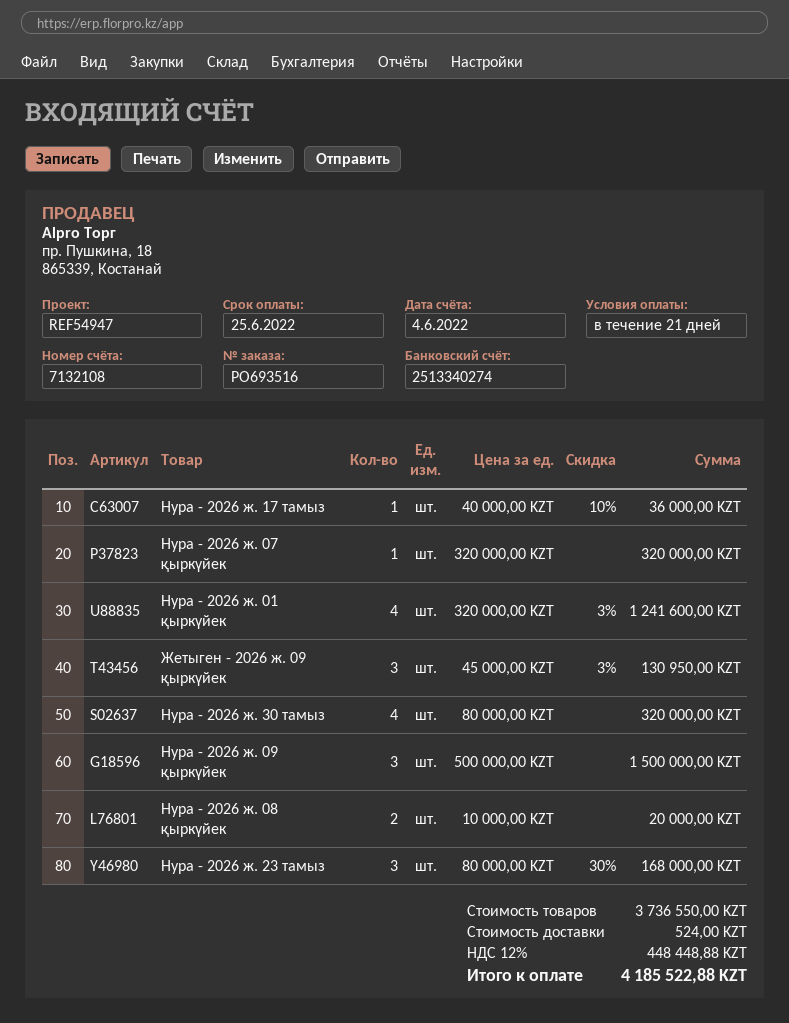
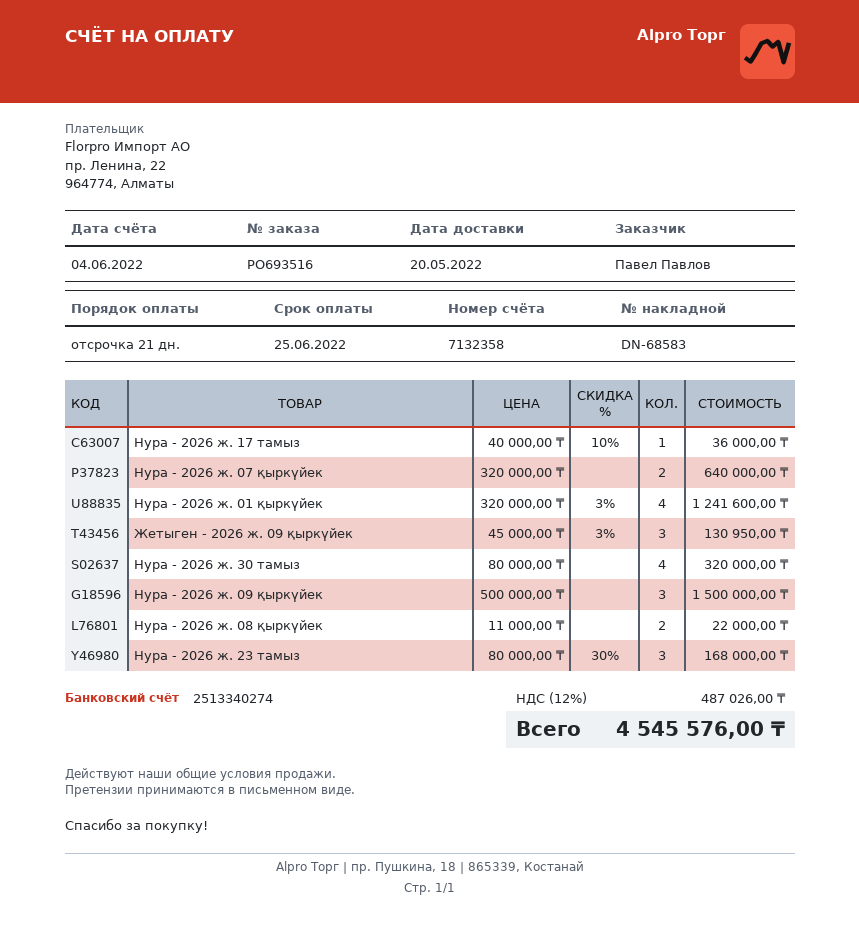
invoice number: 7132108 -> 7132358
Нура - 2026 ж. 07 қыркүйек: 1 x 320000.00 = 320000.00 -> 2 x 320000.00 = 640000.00
Нура - 2026 ж. 08 қыркүйек: 2 x 10000.00 = 20000.00 -> 2 x 11000.00 = 22000.00
shipping: 524.00 -> none
tax: 12% = 448448.88 -> 12% = 487026.00
total: 4185522.88 -> 4545576.00

